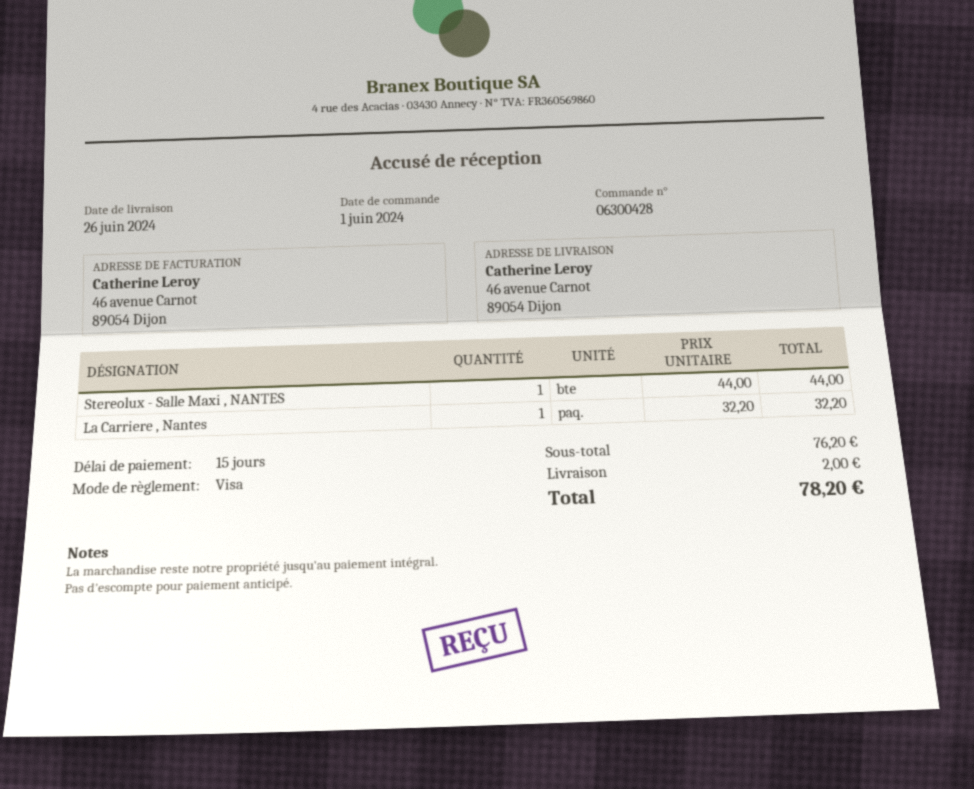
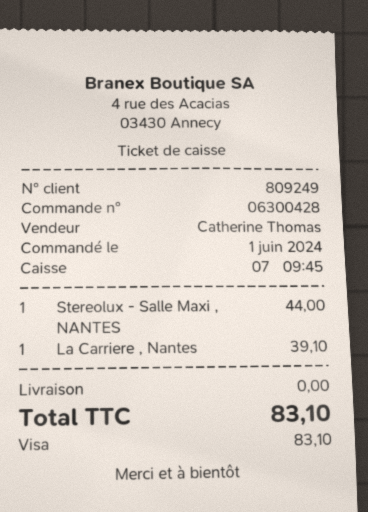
La Carriere , Nantes: 1 for 32.20 -> 1 for 39.10
shipping: 2.00 -> 0.00
total: 78.20 -> 83.10

